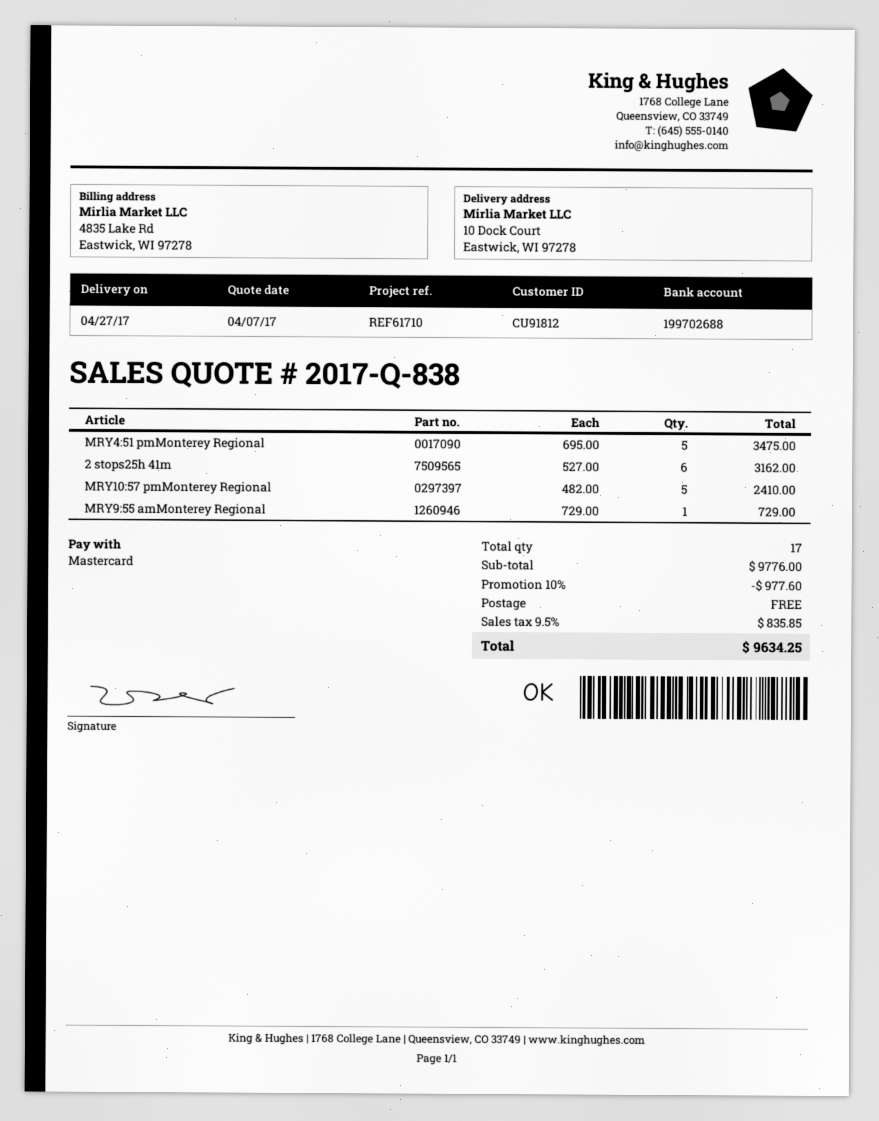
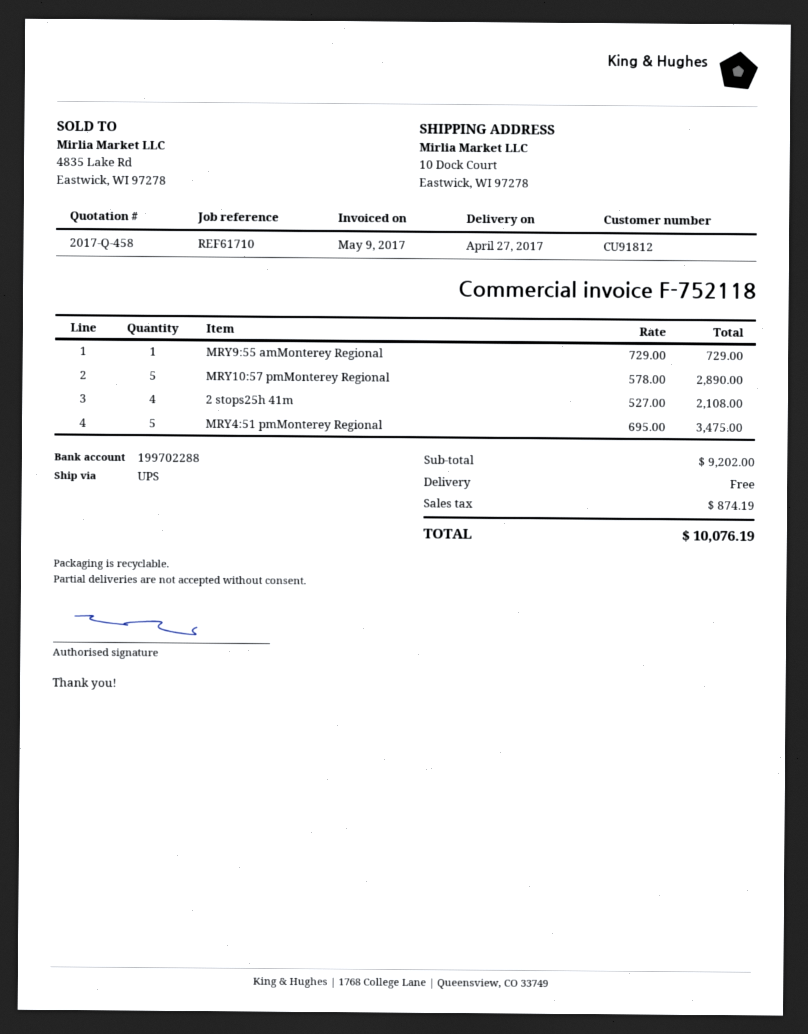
quote number: 2017-Q-838 -> 2017-Q-458
bank account: 199702688 -> 199702288
2 stops25h 41m: 6 x 527.00 = 3162.00 -> 4 x 527.00 = 2108.00
MRY10:57 pmMonterey Regional: 5 x 482.00 = 2410.00 -> 5 x 578.00 = 2890.00
subtotal: 9776.00 -> 9202.00
discount: 10% = 977.60 -> none
tax: 835.85 -> 874.19
total: 9634.25 -> 10076.19

